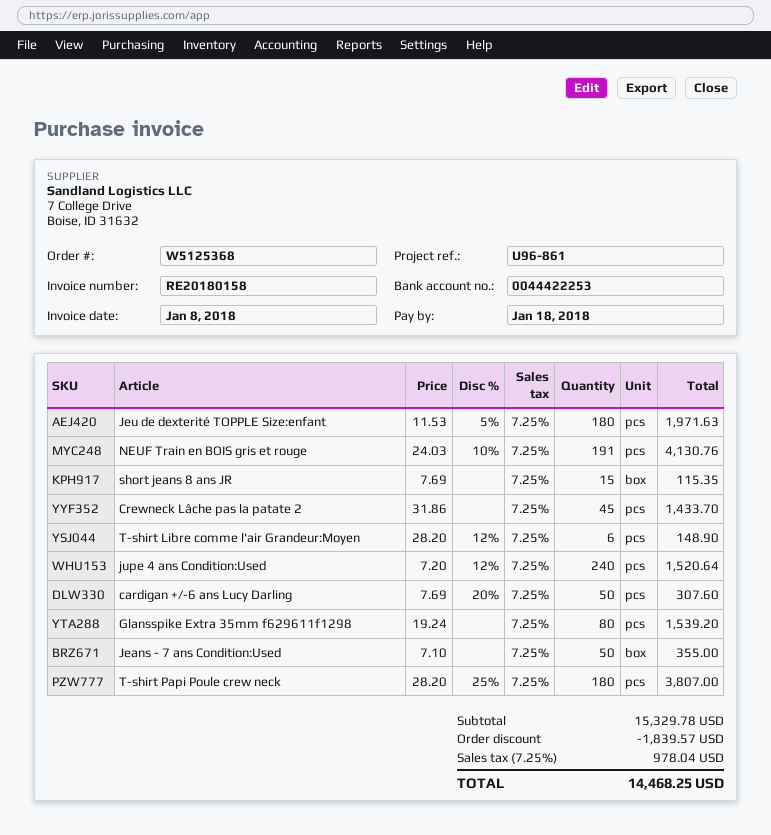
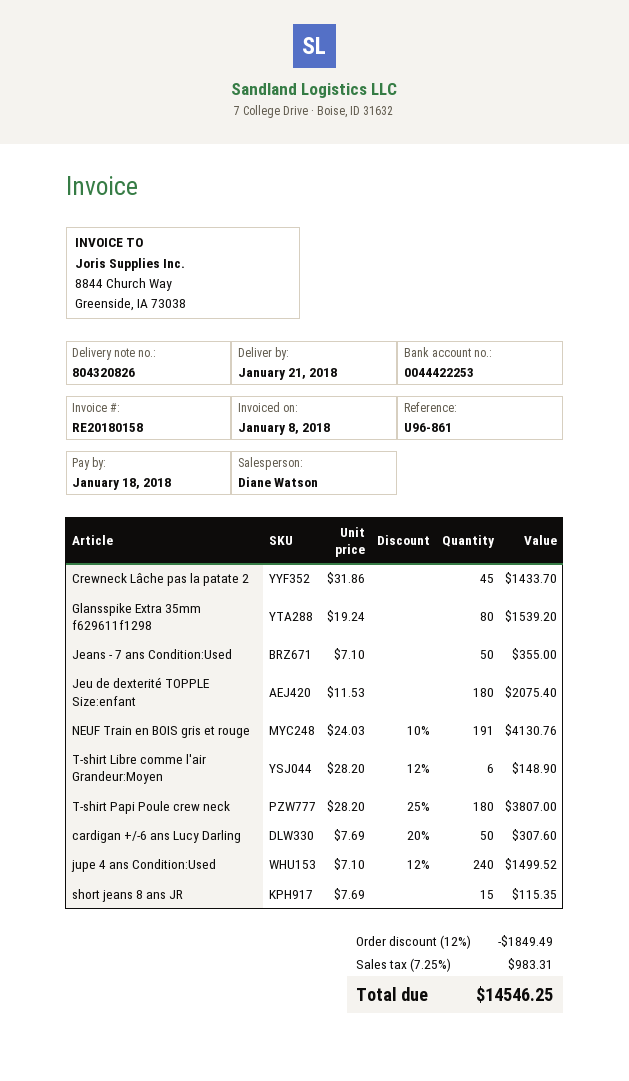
Jeu de dexterité TOPPLE Size:enfant: 180 x 11.53 - 5% = 1971.63 -> 180 x 11.53 = 2075.40
jupe 4 ans Condition:Used: 240 x 7.20 - 12% = 1520.64 -> 240 x 7.10 - 12% = 1499.52
discount: 1839.57 -> 1849.49
tax: 7.25% = 978.04 -> 7.25% = 983.31
total: 14468.25 -> 14546.25

